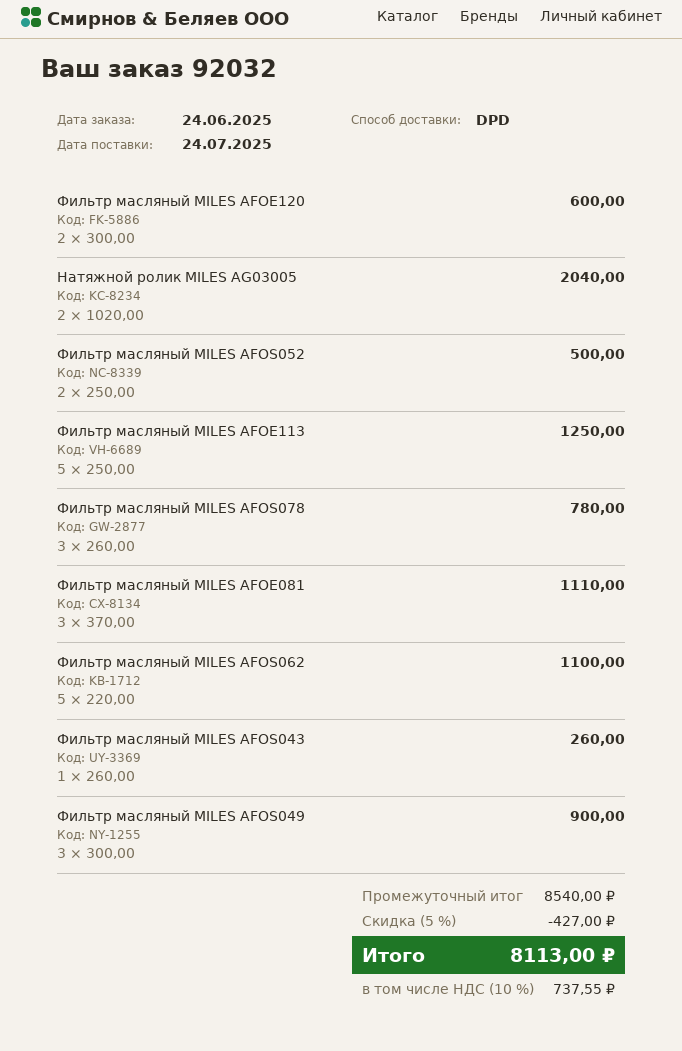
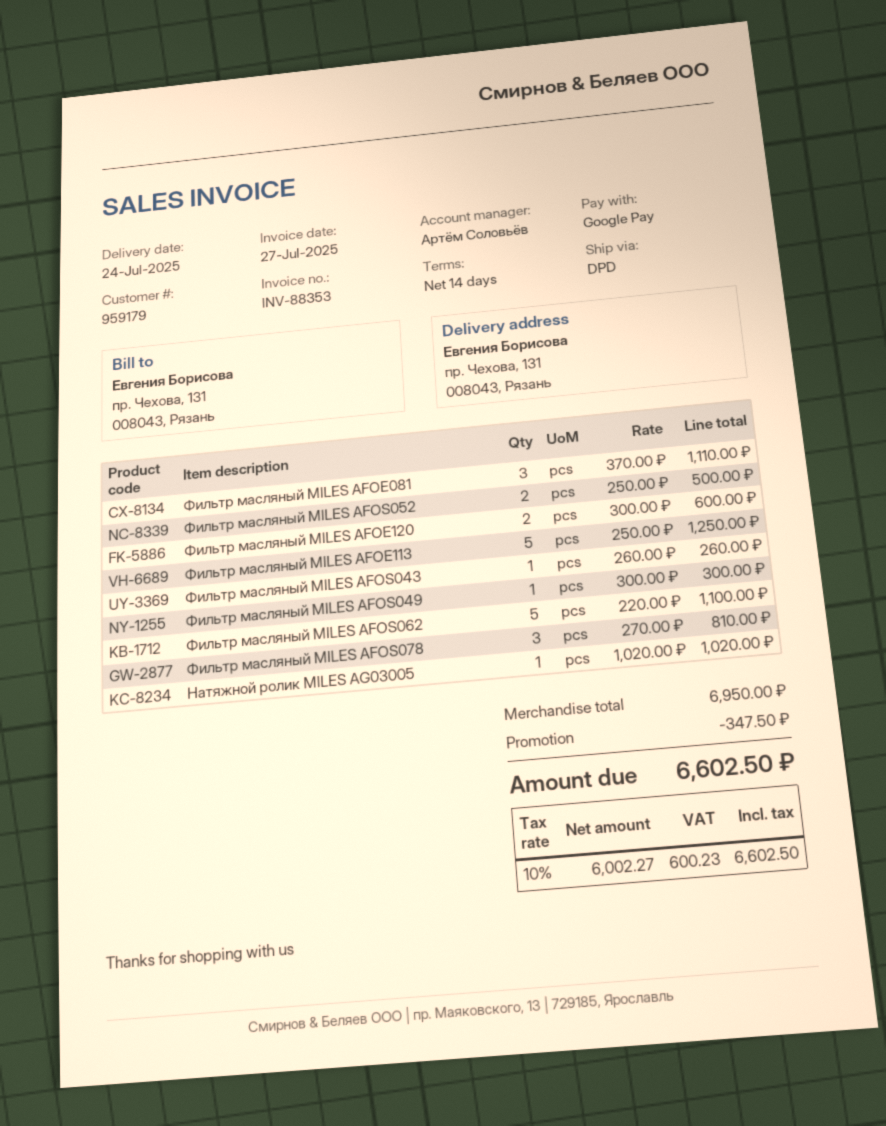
Натяжной ролик MILES AG03005: 2 x 1020.00 = 2040.00 -> 1 x 1020.00 = 1020.00
Фильтр масляный MILES AFOS078: 3 x 260.00 = 780.00 -> 3 x 270.00 = 810.00
Фильтр масляный MILES AFOS049: 3 x 300.00 = 900.00 -> 1 x 300.00 = 300.00
subtotal: 8540.00 -> 6950.00
discount: 427.00 -> 347.50
tax: 10% = 737.55 -> 10% = 600.23
total: 8113.00 -> 6602.50

